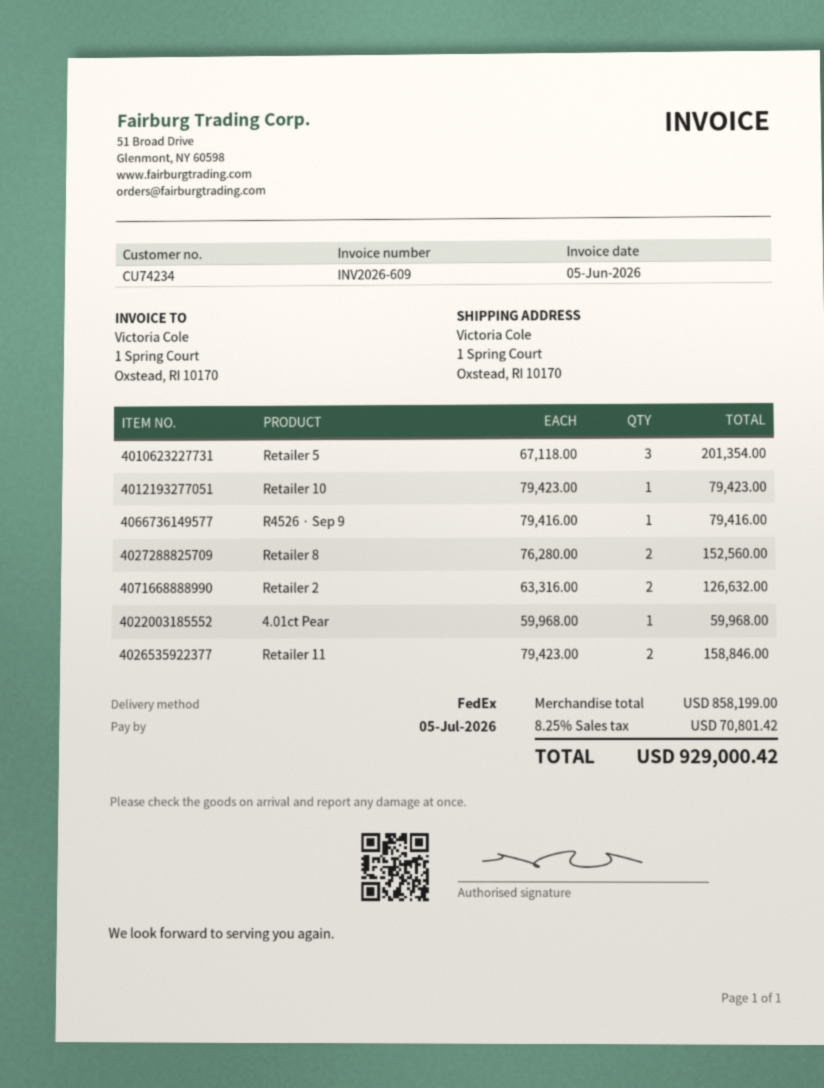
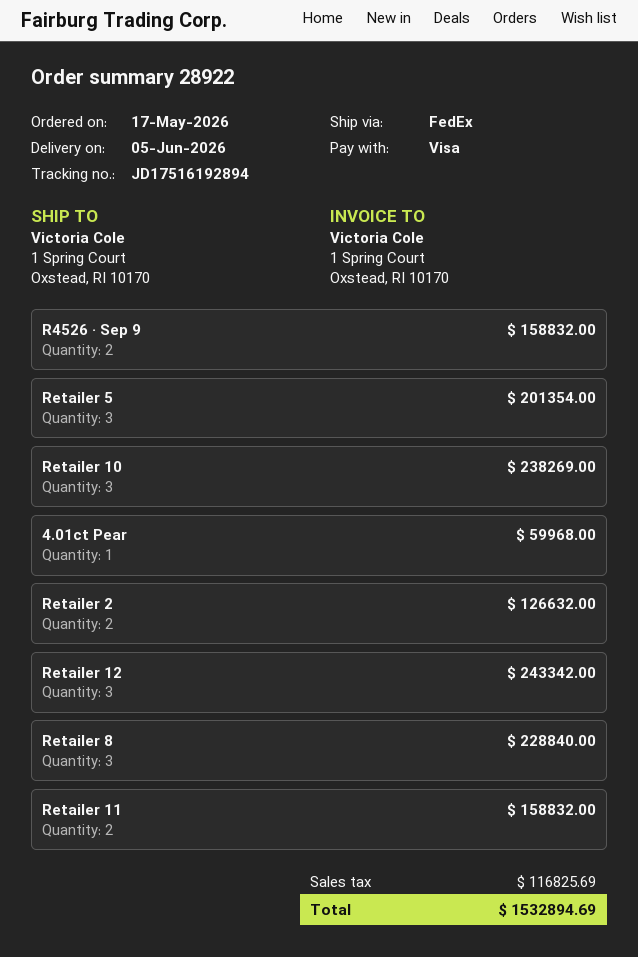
Retailer 10: 1 for 79423.00 -> 3 for 238269.00
R4526 · Sep 9: 1 for 79416.00 -> 2 for 158832.00
Retailer 8: 2 for 152560.00 -> 3 for 228840.00
Retailer 11: 2 for 158846.00 -> 2 for 158832.00
Retailer 12: none -> 3 for 243342.00
tax: 70801.42 -> 116825.69
total: 929000.42 -> 1532894.69

